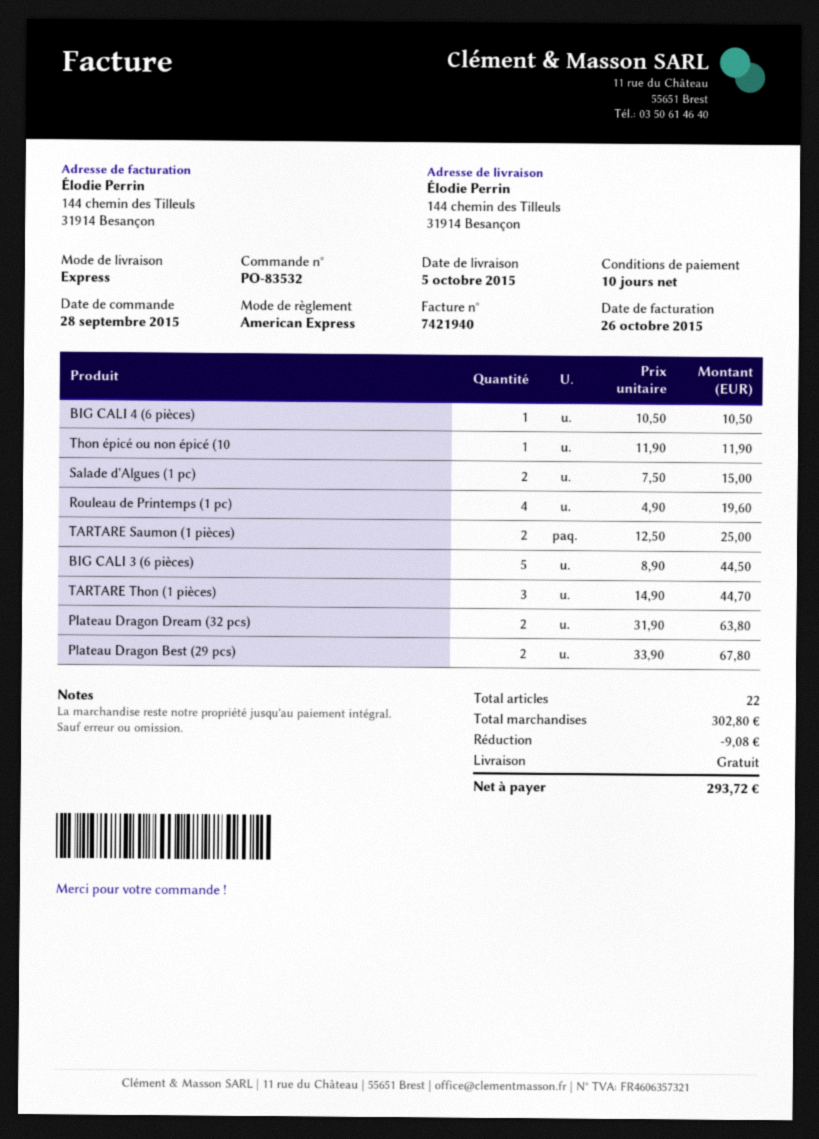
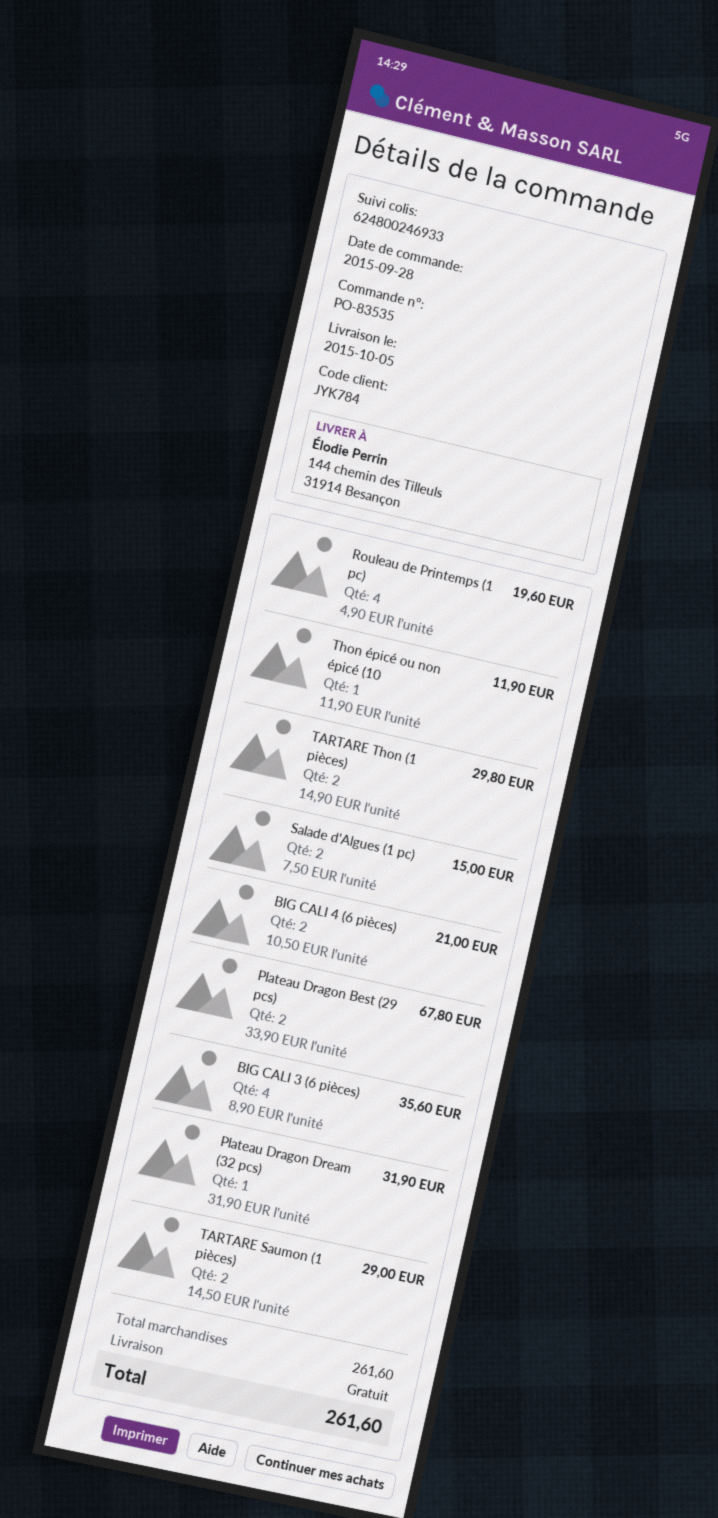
order number: PO-83532 -> PO-83535
BIG CALI 4 (6 pièces): 1 x 10.50 = 10.50 -> 2 x 10.50 = 21.00
TARTARE Saumon (1 pièces): 2 x 12.50 = 25.00 -> 2 x 14.50 = 29.00
BIG CALI 3 (6 pièces): 5 x 8.90 = 44.50 -> 4 x 8.90 = 35.60
TARTARE Thon (1 pièces): 3 x 14.90 = 44.70 -> 2 x 14.90 = 29.80
Plateau Dragon Dream (32 pcs): 2 x 31.90 = 63.80 -> 1 x 31.90 = 31.90
subtotal: 302.80 -> 261.60
discount: 9.08 -> none
total: 293.72 -> 261.60

